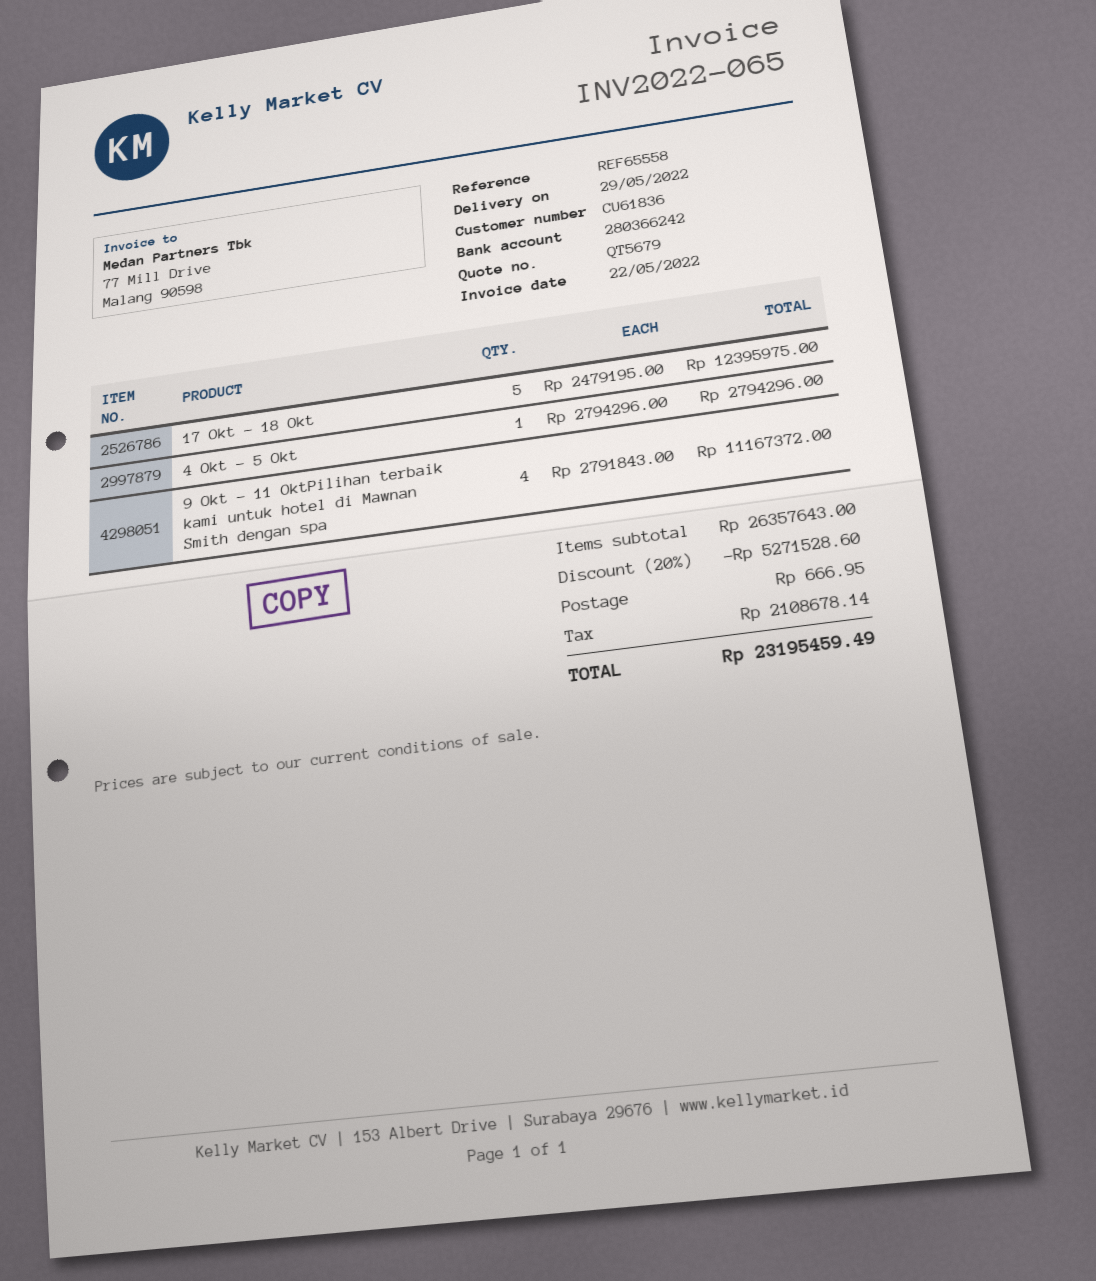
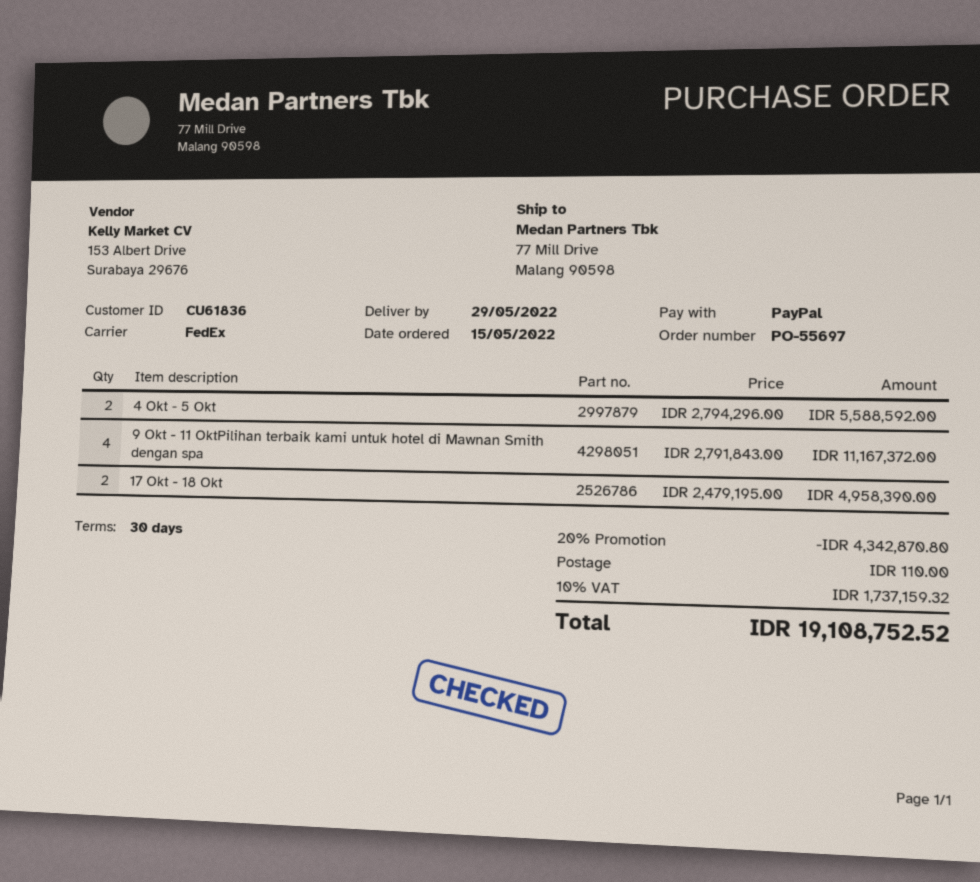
17 Okt - 18 Okt: 5 x 2479195.00 = 12395975.00 -> 2 x 2479195.00 = 4958390.00
4 Okt - 5 Okt: 1 x 2794296.00 = 2794296.00 -> 2 x 2794296.00 = 5588592.00
discount: 20% = 5271528.60 -> 20% = 4342870.80
shipping: 666.95 -> 110.00
tax: 2108678.14 -> 1737159.32
total: 23195459.49 -> 19108752.52

